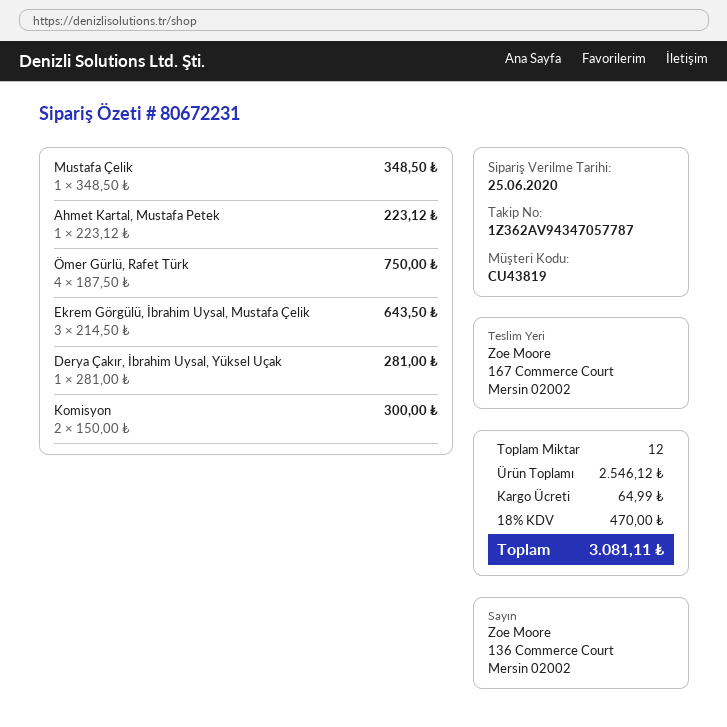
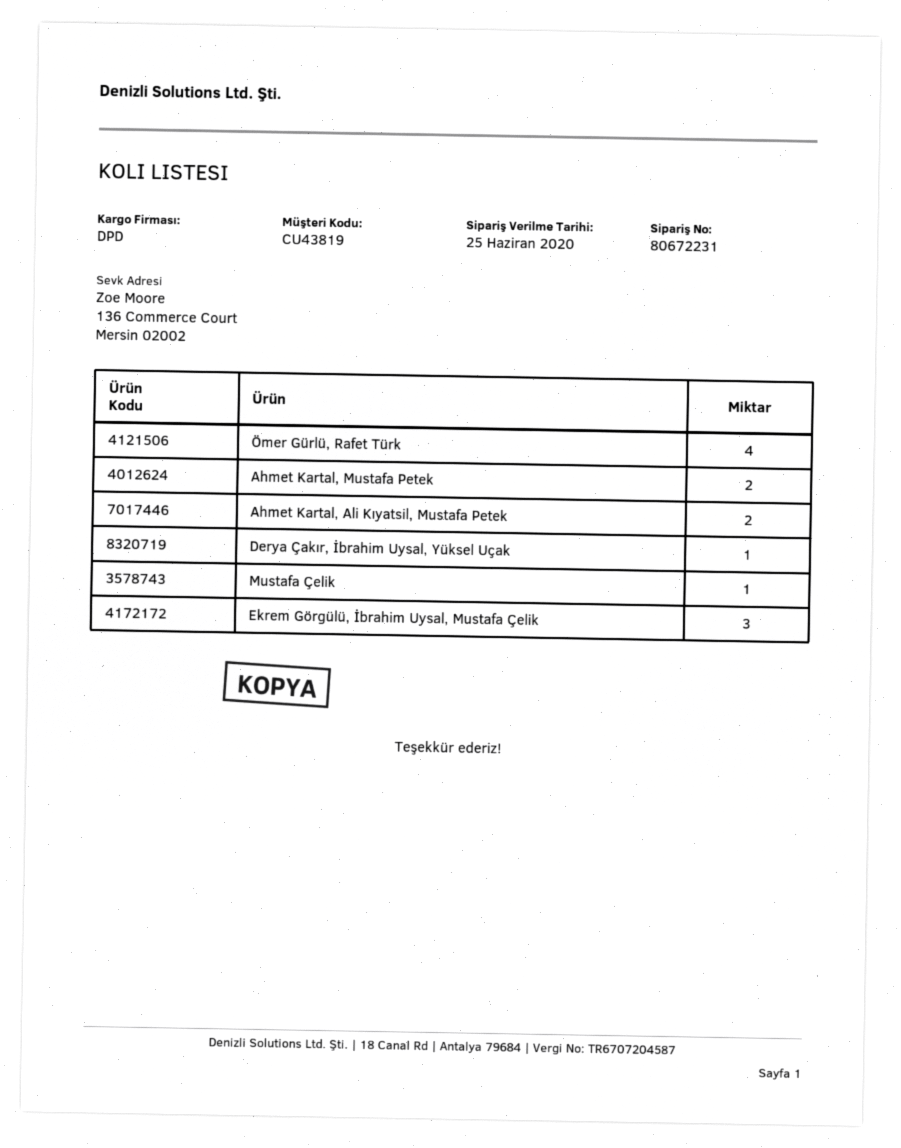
ship to: 167 Commerce Court, Mersin 02002 -> 136 Commerce Court, Mersin 02002
Ahmet Kartal, Mustafa Petek: 1 -> 2
Komisyon: 2 -> none
Ahmet Kartal, Ali Kıyatsil, Mustafa Petek: none -> 2

